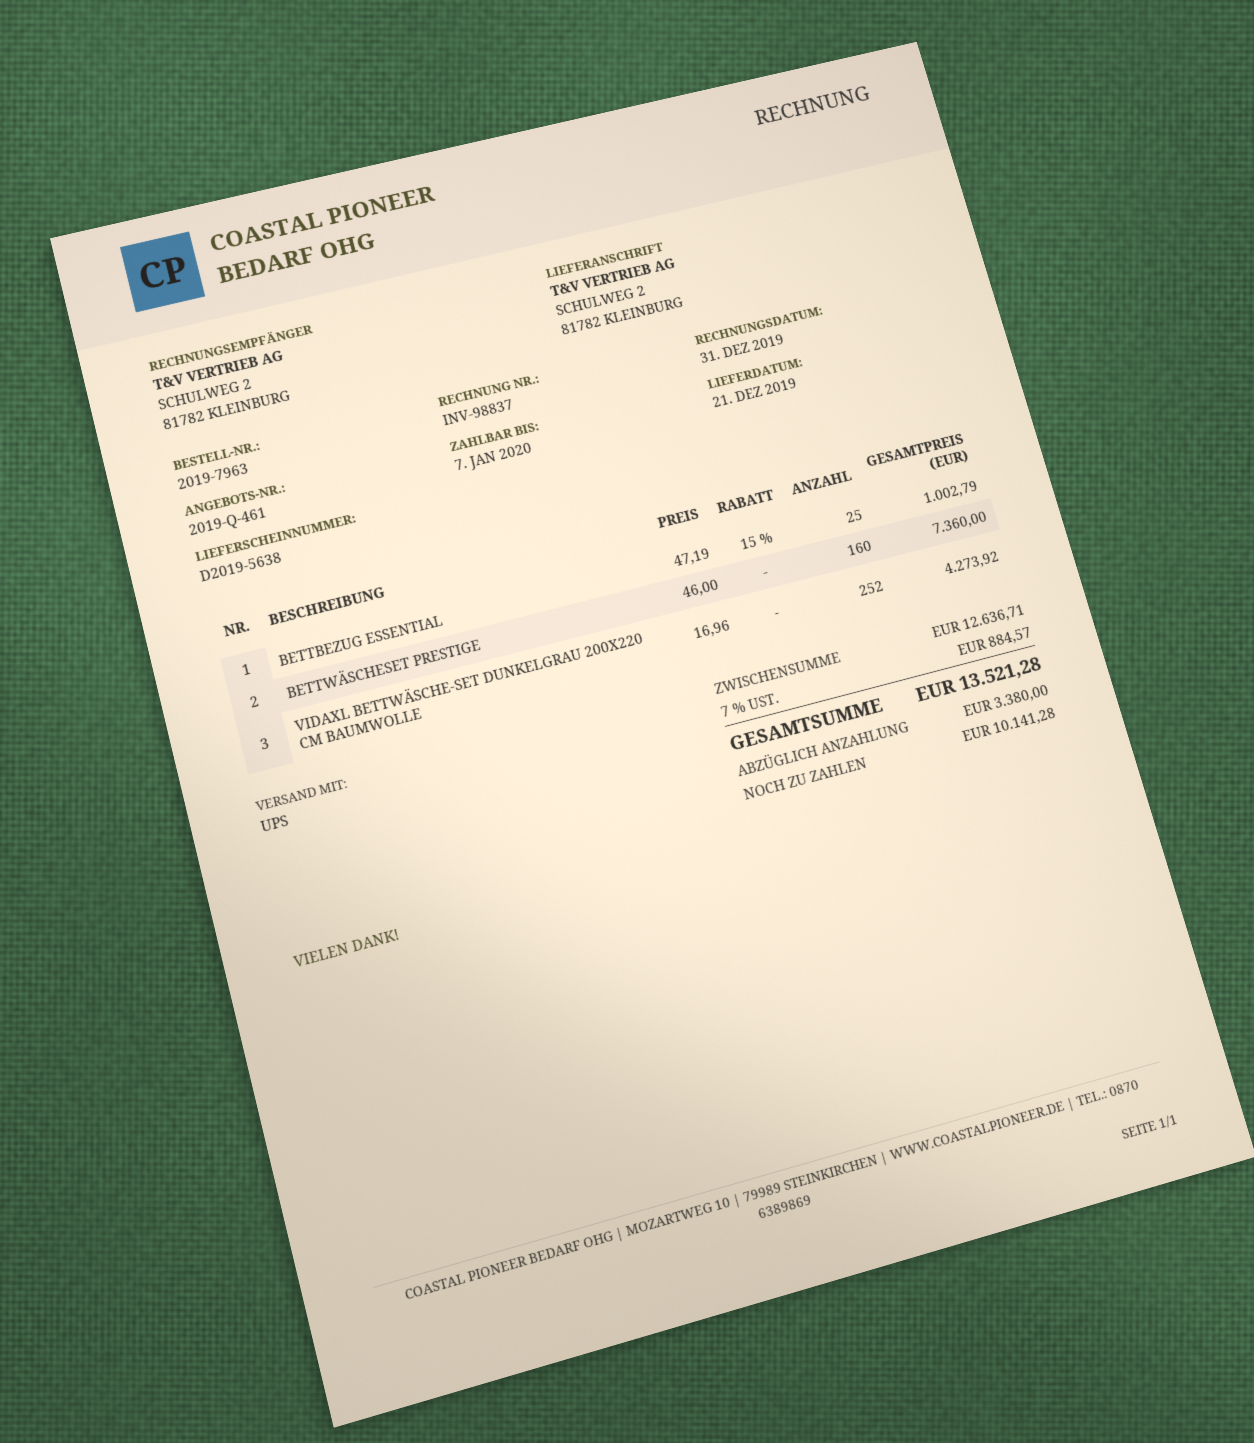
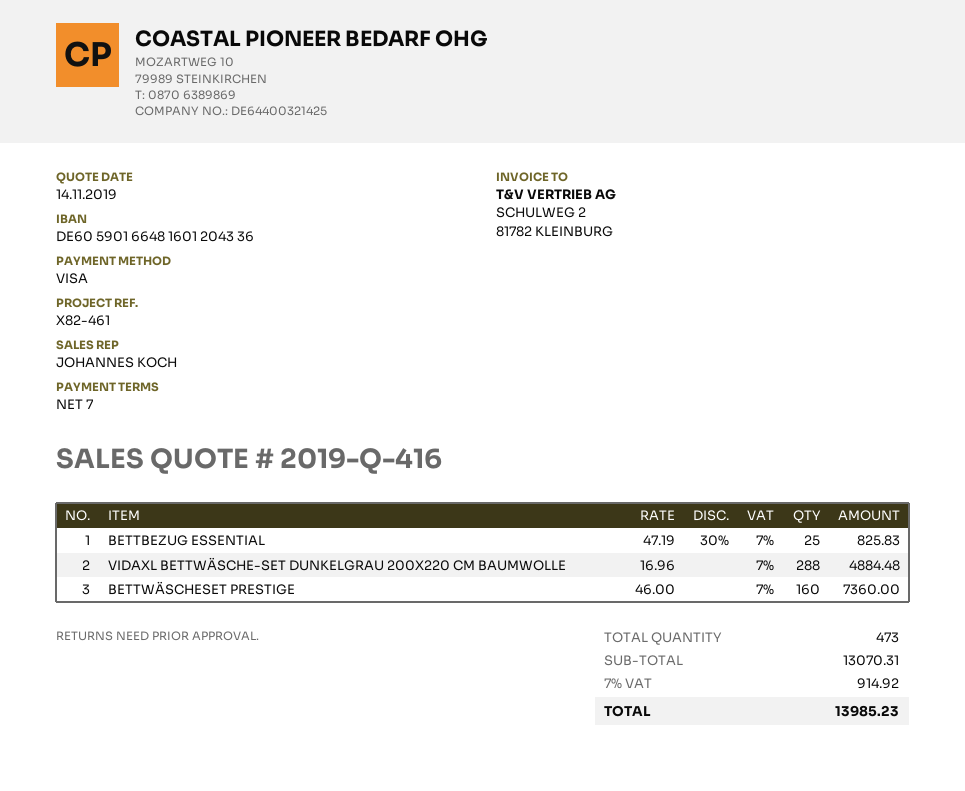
quote number: 2019-Q-461 -> 2019-Q-416
BETTBEZUG ESSENTIAL: 25 x 47.19 - 15% = 1002.79 -> 25 x 47.19 - 30% = 825.83
VIDAXL BETTWÄSCHE-SET DUNKELGRAU 200X220 CM BAUMWOLLE: 252 x 16.96 = 4273.92 -> 288 x 16.96 = 4884.48
subtotal: 12636.71 -> 13070.31
tax: 7% = 884.57 -> 7% = 914.92
total: 13521.28 -> 13985.23

